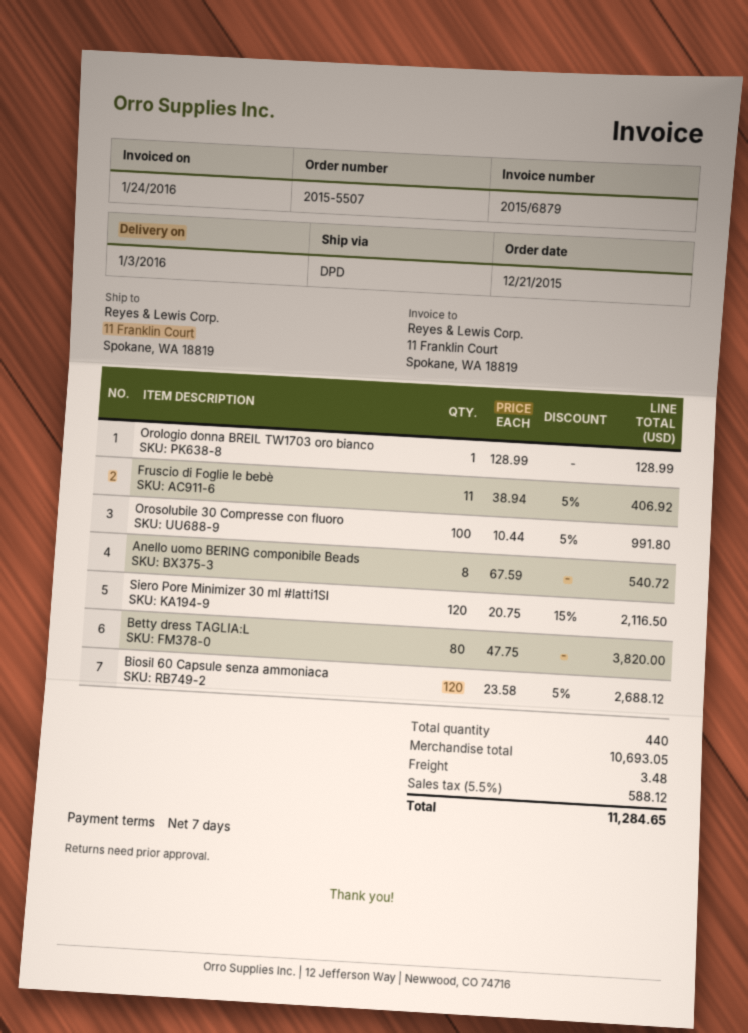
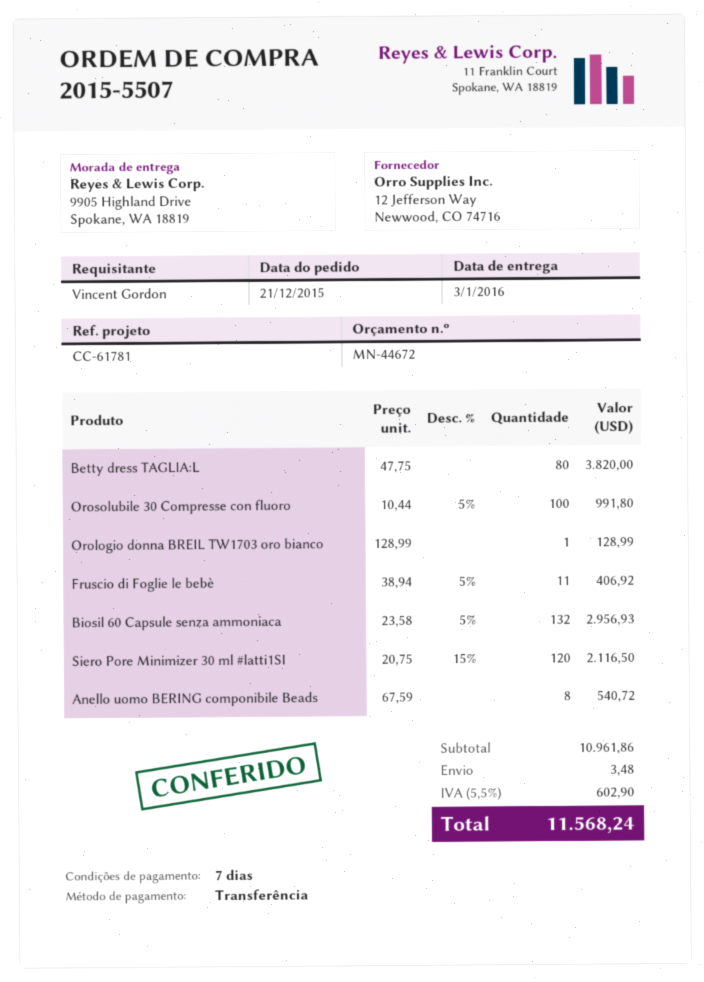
ship to: 11 Franklin Court, Spokane, WA 18819 -> 9905 Highland Drive, Spokane, WA 18819
Biosil 60 Capsule senza ammoniaca: 120 x 23.58 - 5% = 2688.12 -> 132 x 23.58 - 5% = 2956.93
subtotal: 10693.05 -> 10961.86
tax: 5.5% = 588.12 -> 5.5% = 602.90
total: 11284.65 -> 11568.24

